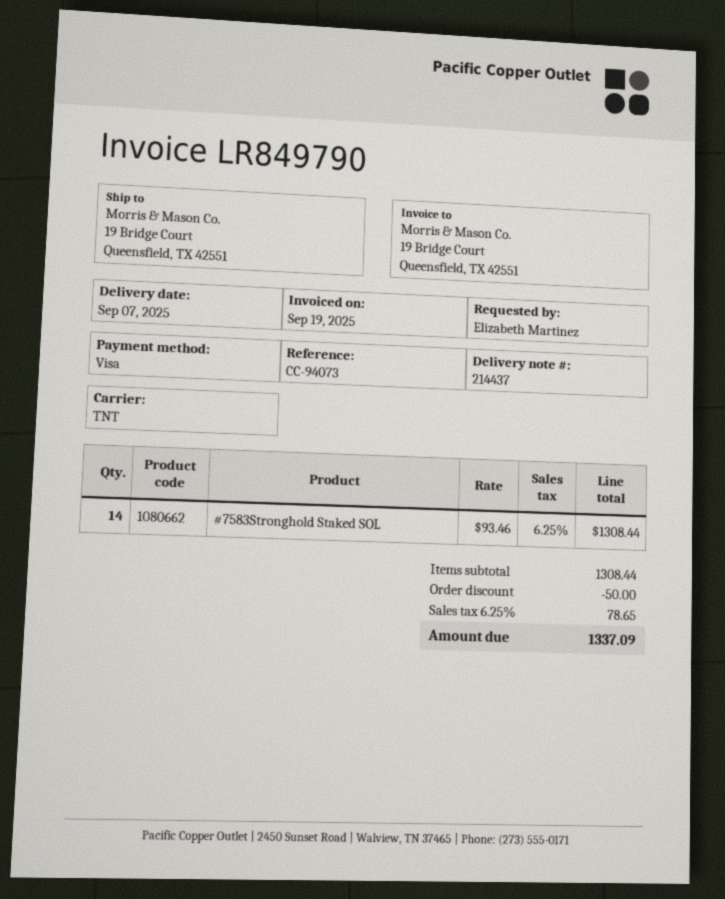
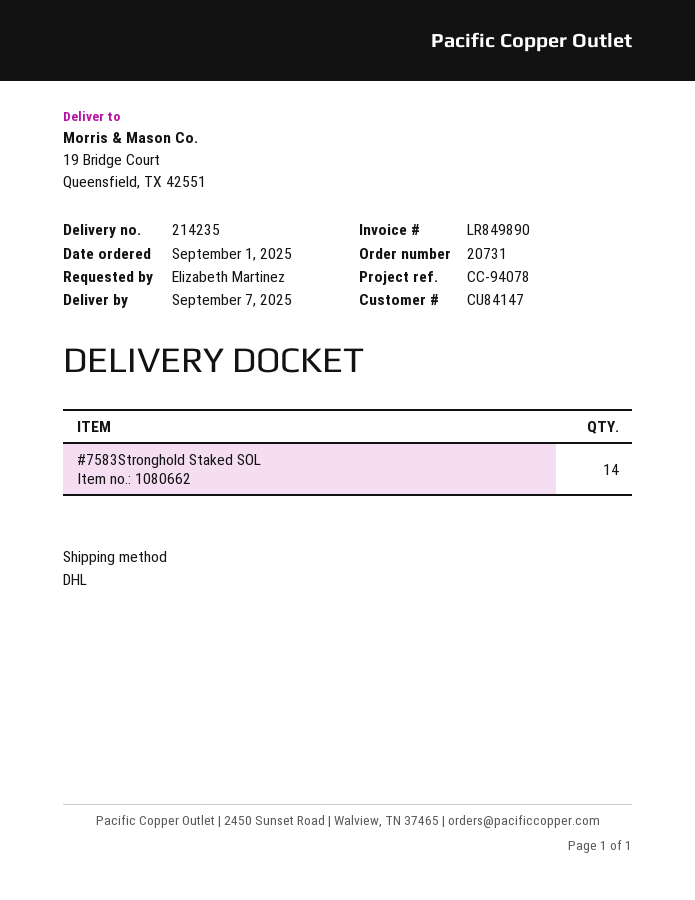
delivery note number: 214437 -> 214235
invoice number: LR849790 -> LR849890
reference: CC-94073 -> CC-94078
shipping method: TNT -> DHL

